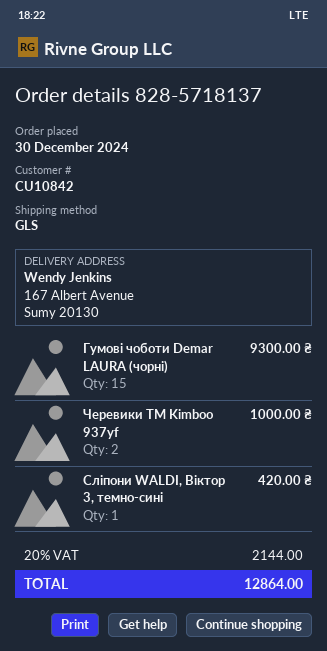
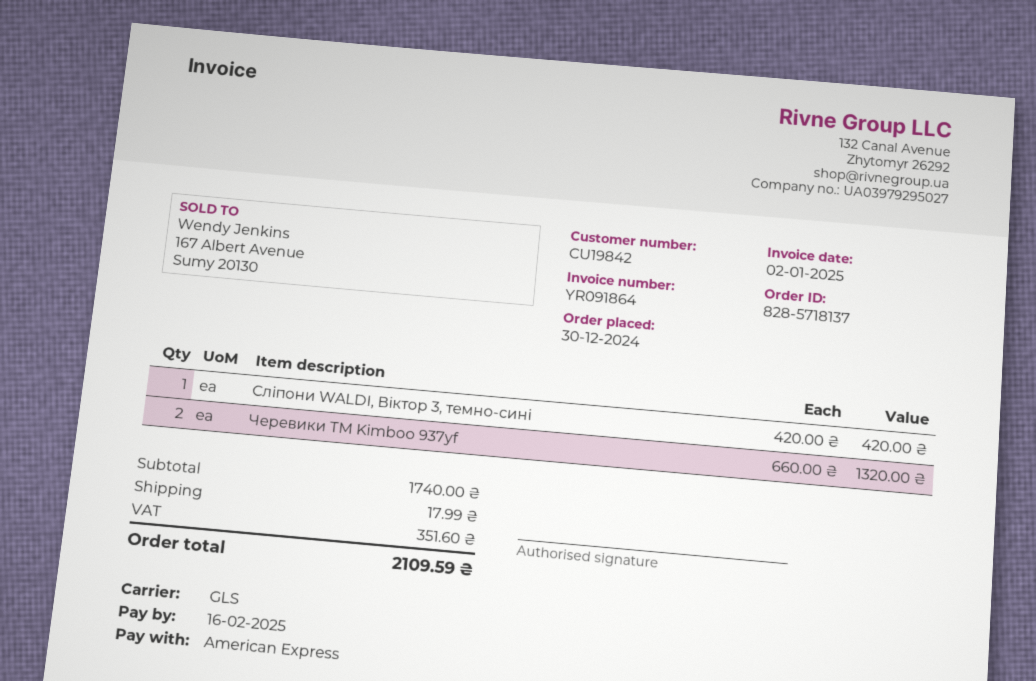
customer number: CU10842 -> CU19842
Гумові чоботи Demar LAURA (чорні): 15 for 9300.00 -> none
Черевики ТМ Kimboo 937yf: 2 for 1000.00 -> 2 for 1320.00
shipping: none -> 17.99
tax: 2144.00 -> 351.60
total: 12864.00 -> 2109.59

